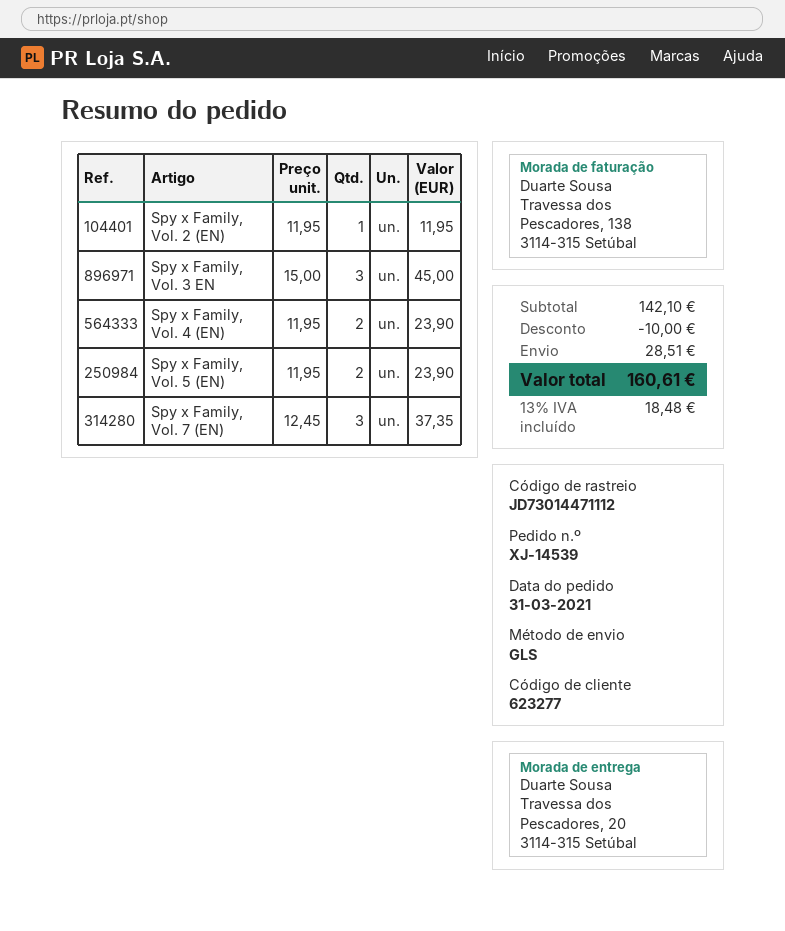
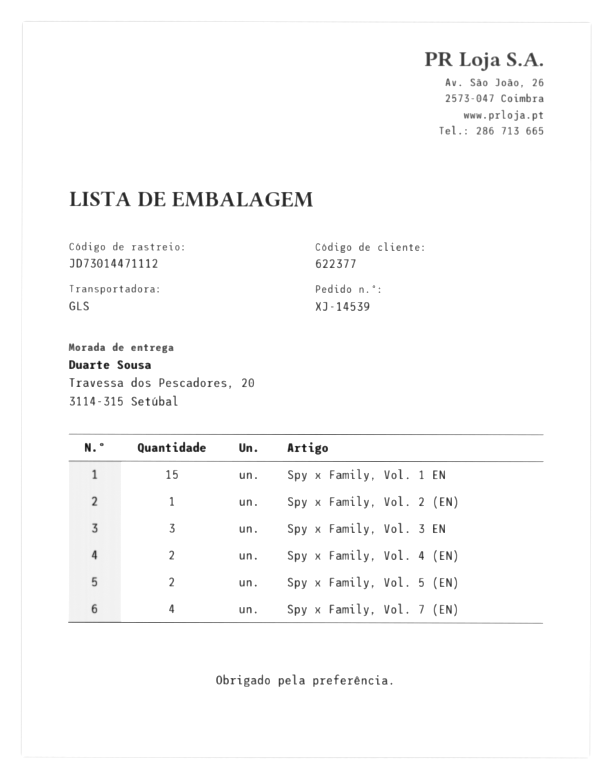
customer number: 623277 -> 622377
Spy x Family, Vol. 7 (EN): 3 -> 4
Spy x Family, Vol. 1 EN: none -> 15

